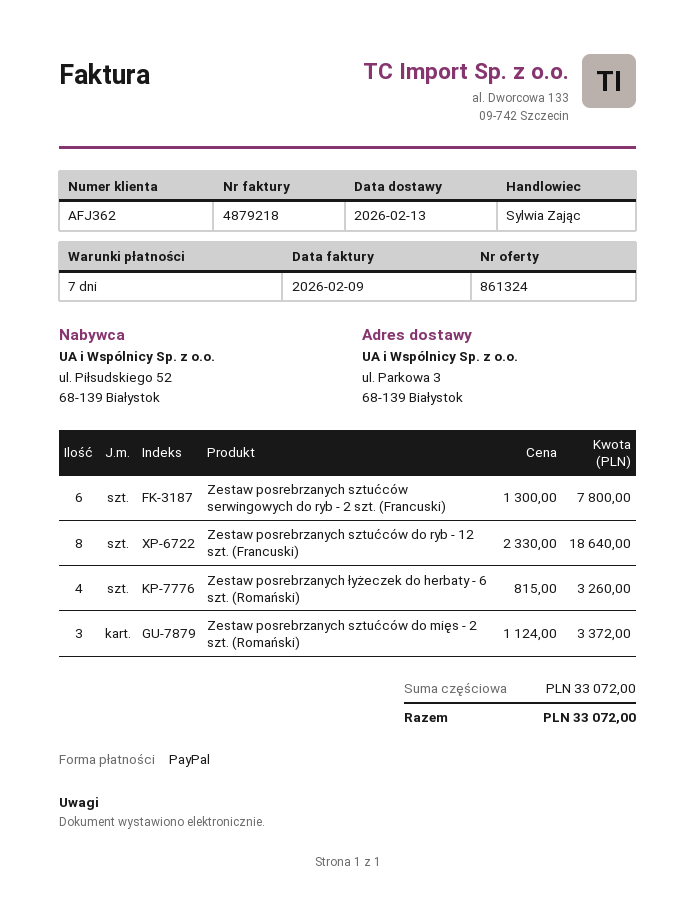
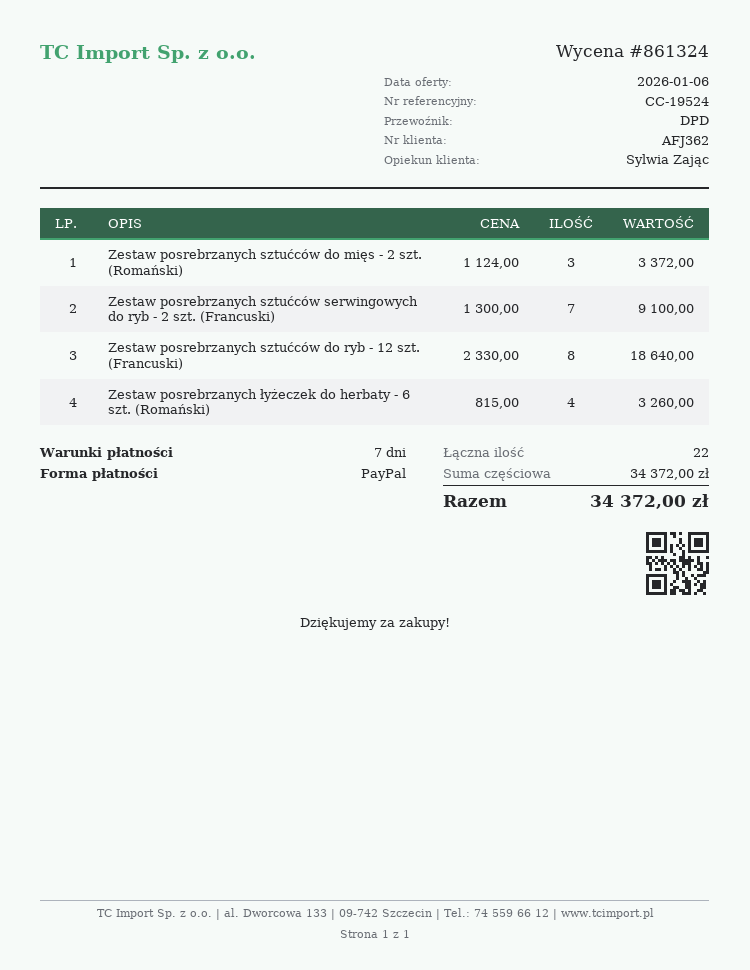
Zestaw posrebrzanych sztućców serwingowych do ryb - 2 szt. (Francuski): 6 x 1300.00 = 7800.00 -> 7 x 1300.00 = 9100.00
subtotal: 33072.00 -> 34372.00
total: 33072.00 -> 34372.00

